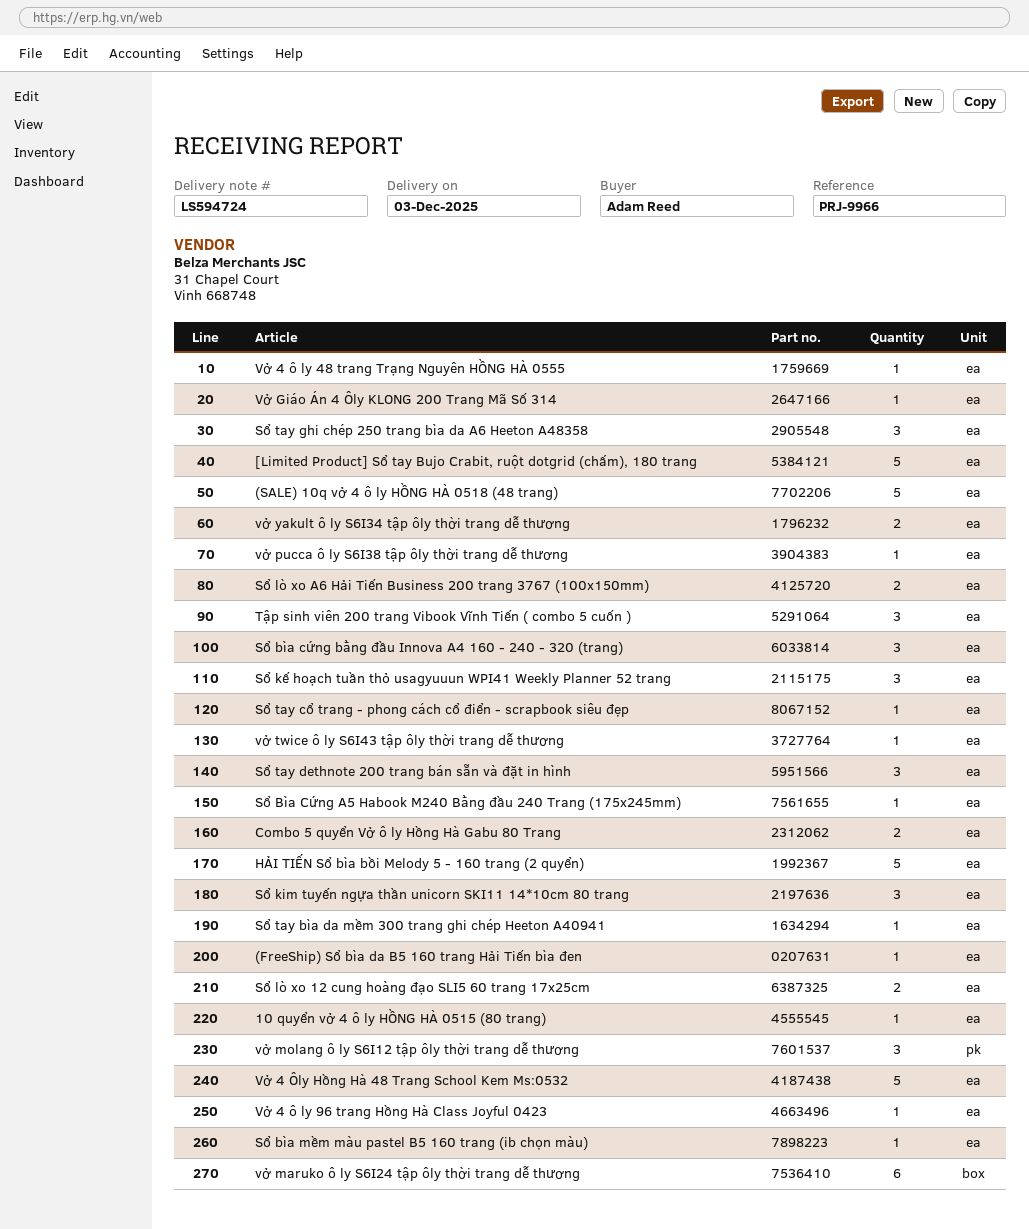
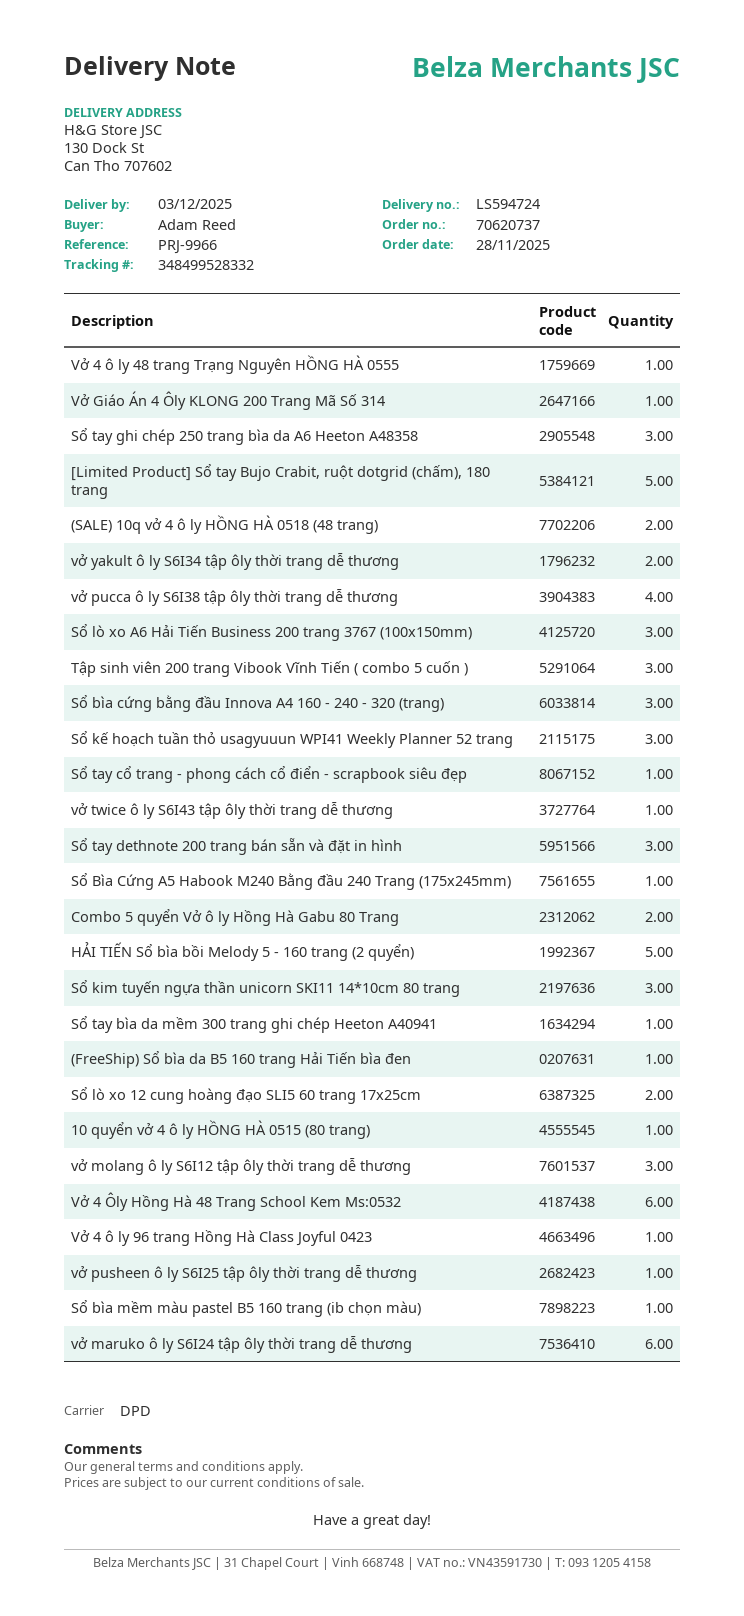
(SALE) 10q vở 4 ô ly HỒNG HÀ 0518 (48 trang): 5 -> 2
vở pucca ô ly S6I38 tập ôly thời trang dễ thương: 1 -> 4
Sổ lò xo A6 Hải Tiến Business 200 trang 3767 (100x150mm): 2 -> 3
Vở 4 Ôly Hồng Hà 48 Trang School Kem Ms:0532: 5 -> 6
vở pusheen ô ly S6I25 tập ôly thời trang dễ thương: none -> 1

